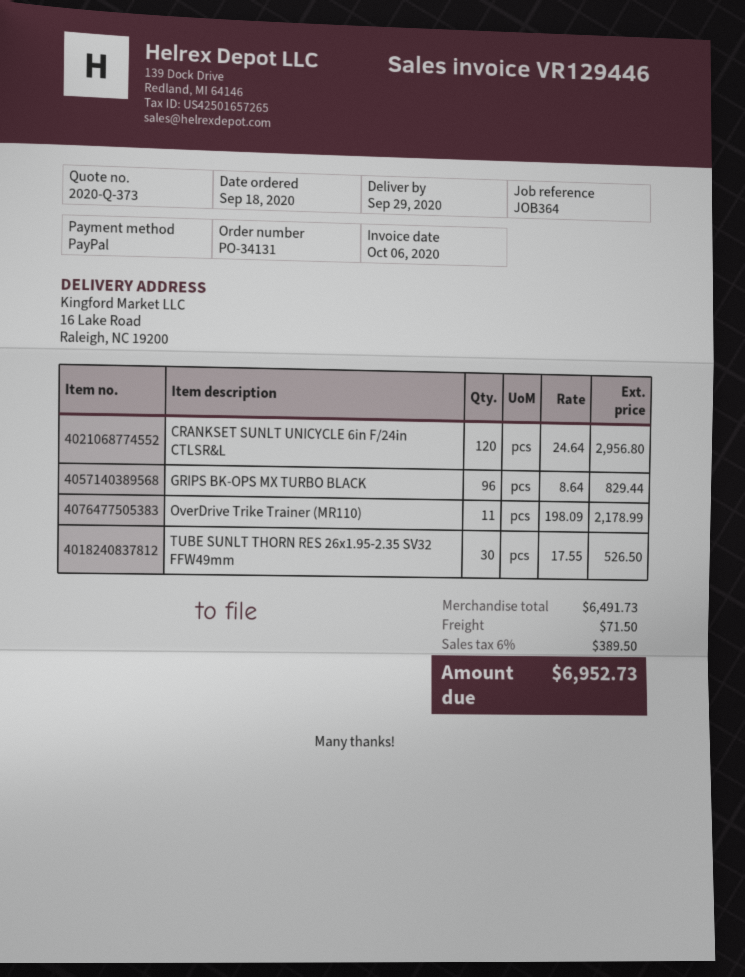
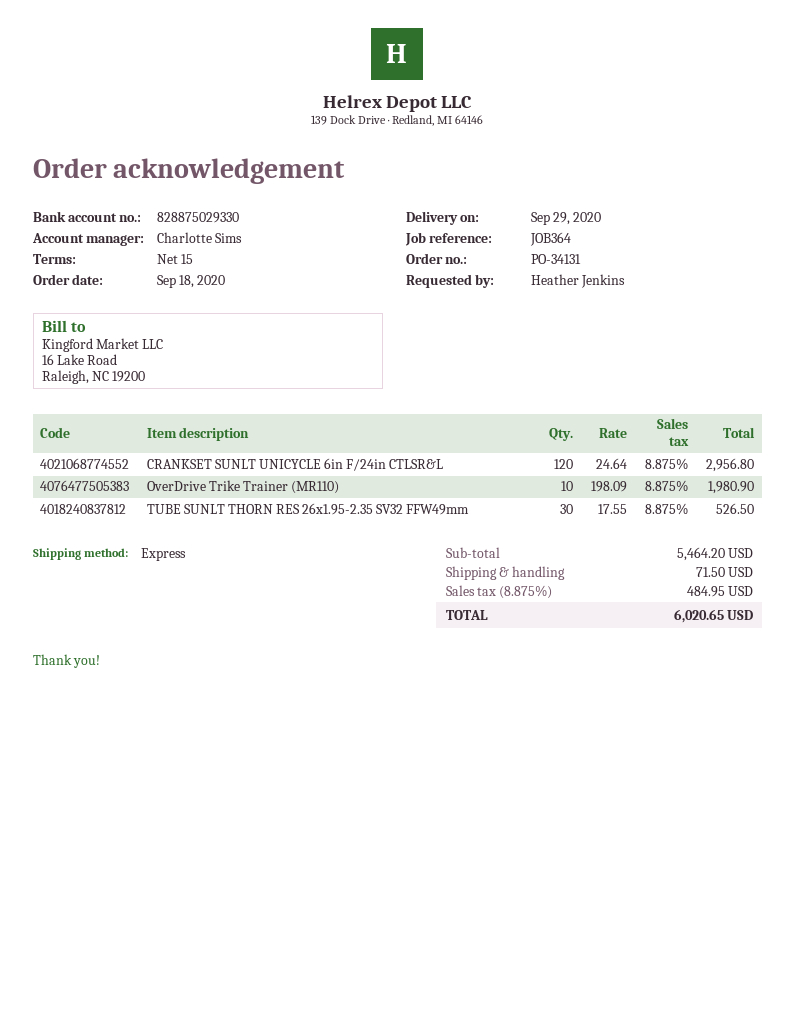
GRIPS BK-OPS MX TURBO BLACK: 96 x 8.64 = 829.44 -> none
OverDrive Trike Trainer (MR110): 11 x 198.09 = 2178.99 -> 10 x 198.09 = 1980.90
subtotal: 6491.73 -> 5464.20
tax: 6% = 389.50 -> 8.875% = 484.95
total: 6952.73 -> 6020.65

